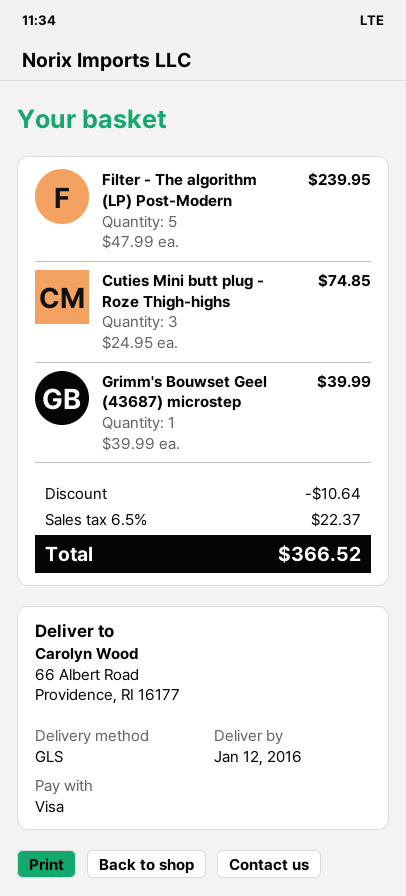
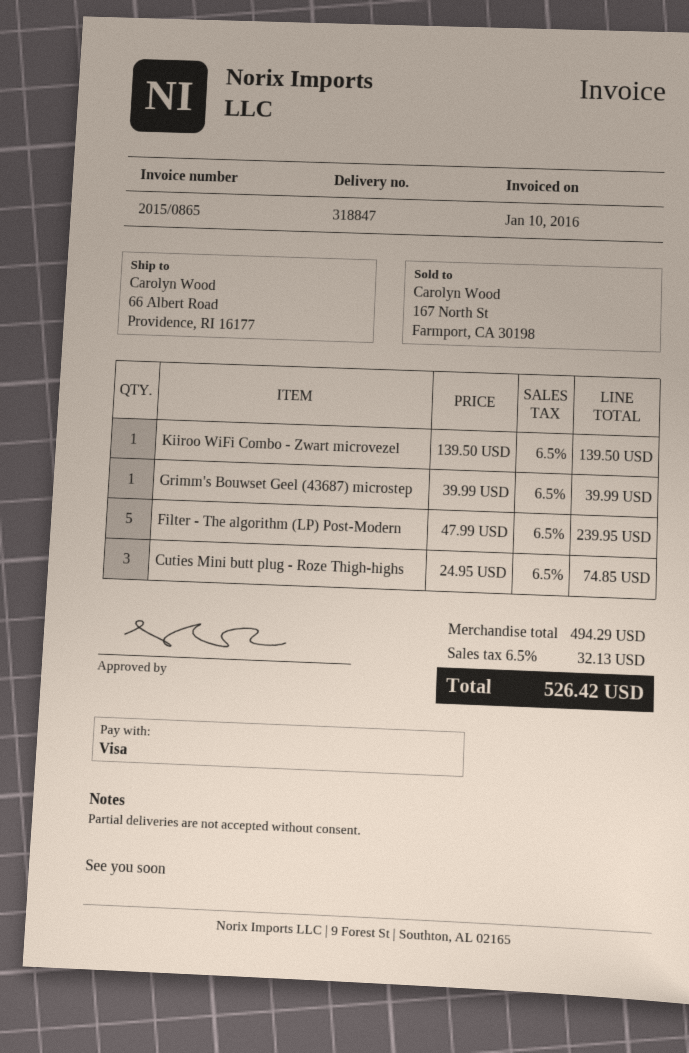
Kiiroo WiFi Combo - Zwart microvezel: none -> 1 x 139.50 = 139.50
discount: 10.64 -> none
tax: 6.5% = 22.37 -> 6.5% = 32.13
total: 366.52 -> 526.42

